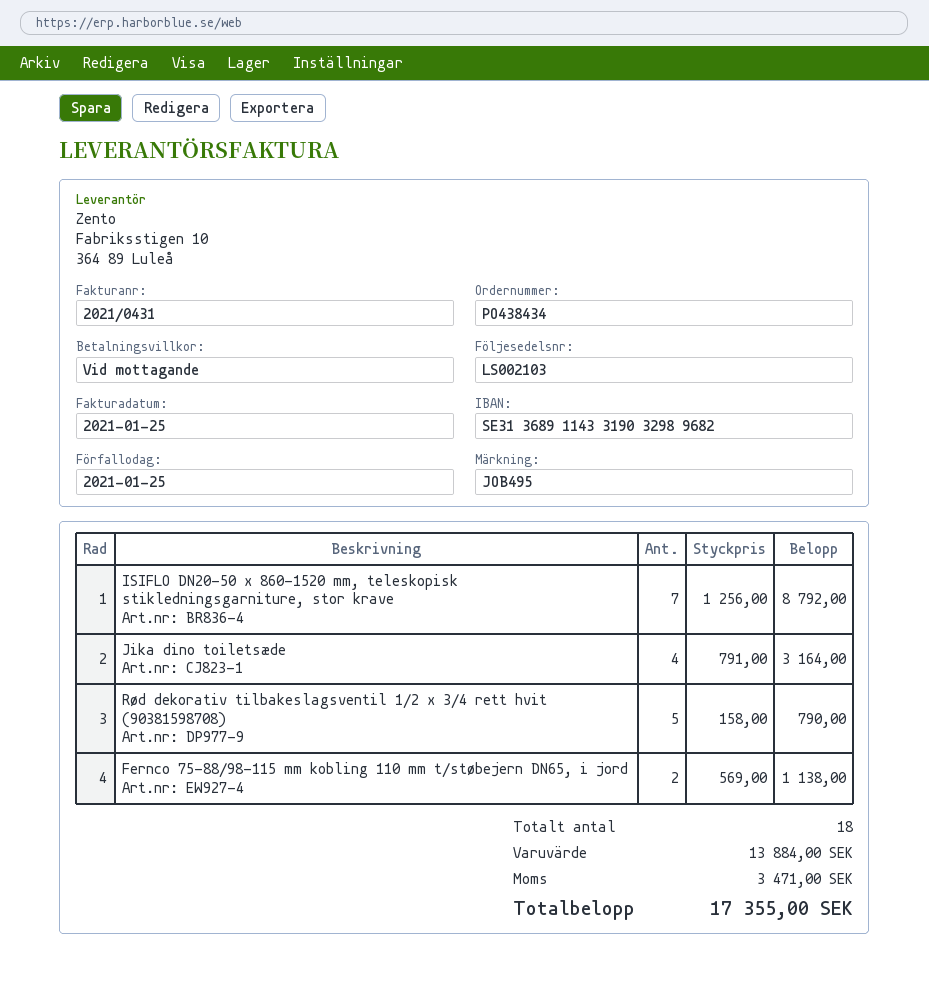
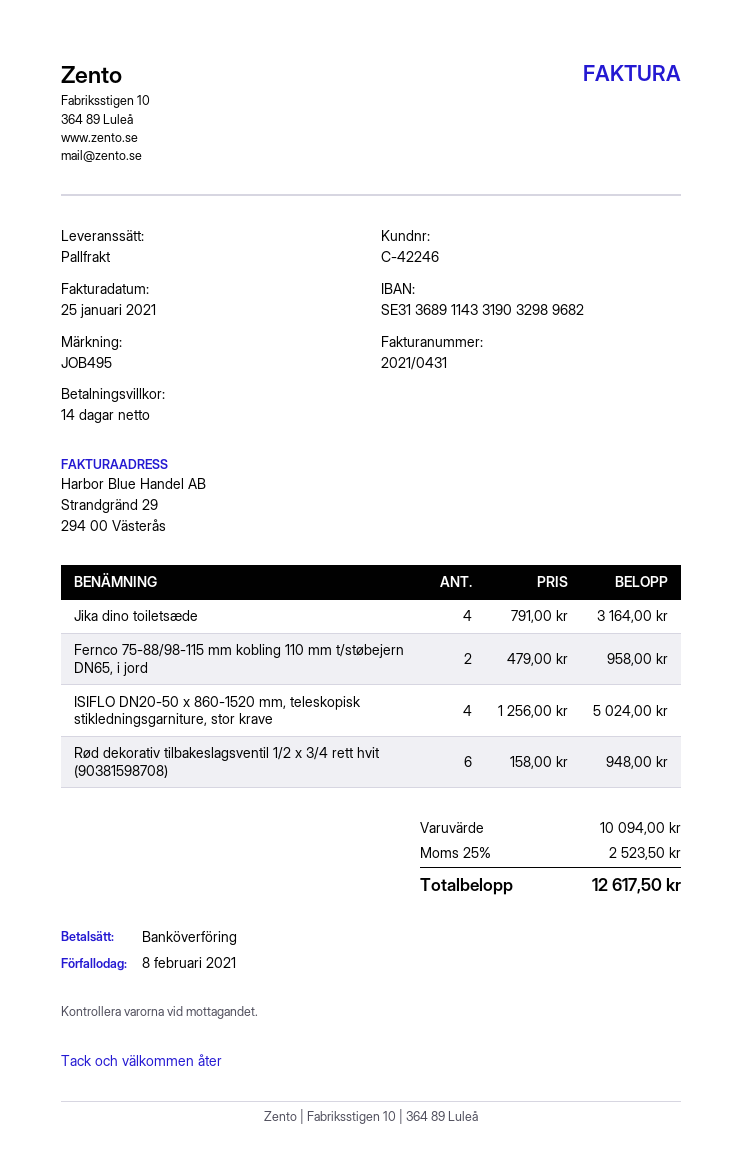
payment terms: on receipt -> 14 days
due date: 2021-01-25 -> 2021-02-08
ISIFLO DN20-50 x 860-1520 mm, teleskopisk stikledningsgarniture, stor krave: 7 x 1256.00 = 8792.00 -> 4 x 1256.00 = 5024.00
Rød dekorativ tilbakeslagsventil 1/2 x 3/4 rett hvit (90381598708): 5 x 158.00 = 790.00 -> 6 x 158.00 = 948.00
Fernco 75-88/98-115 mm kobling 110 mm t/støbejern DN65, i jord: 2 x 569.00 = 1138.00 -> 2 x 479.00 = 958.00
subtotal: 13884.00 -> 10094.00
tax: 3471.00 -> 2523.50
total: 17355.00 -> 12617.50

